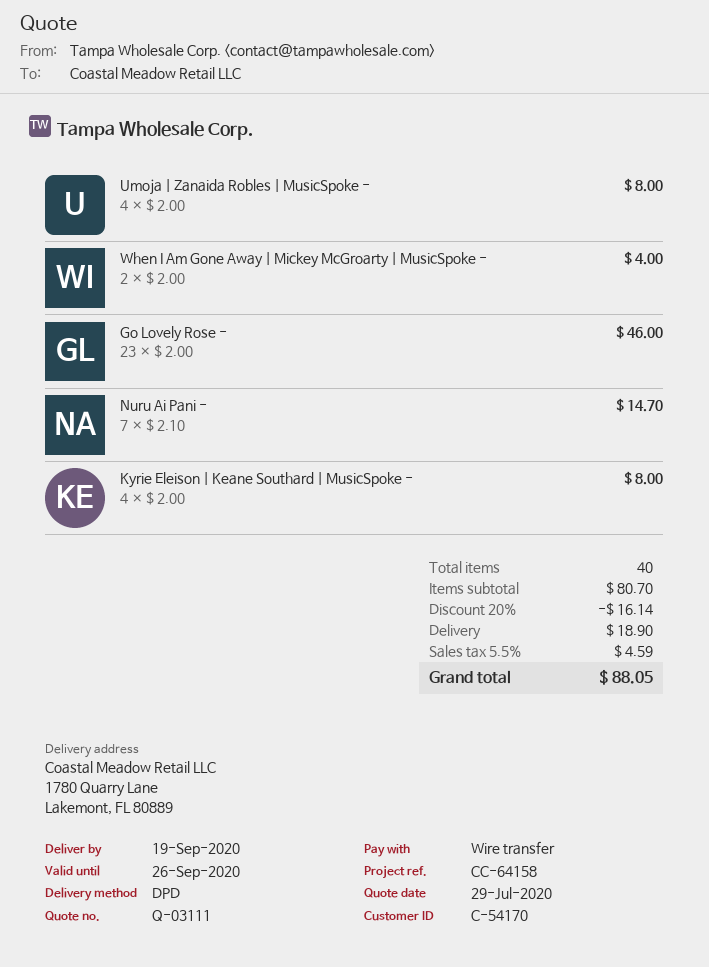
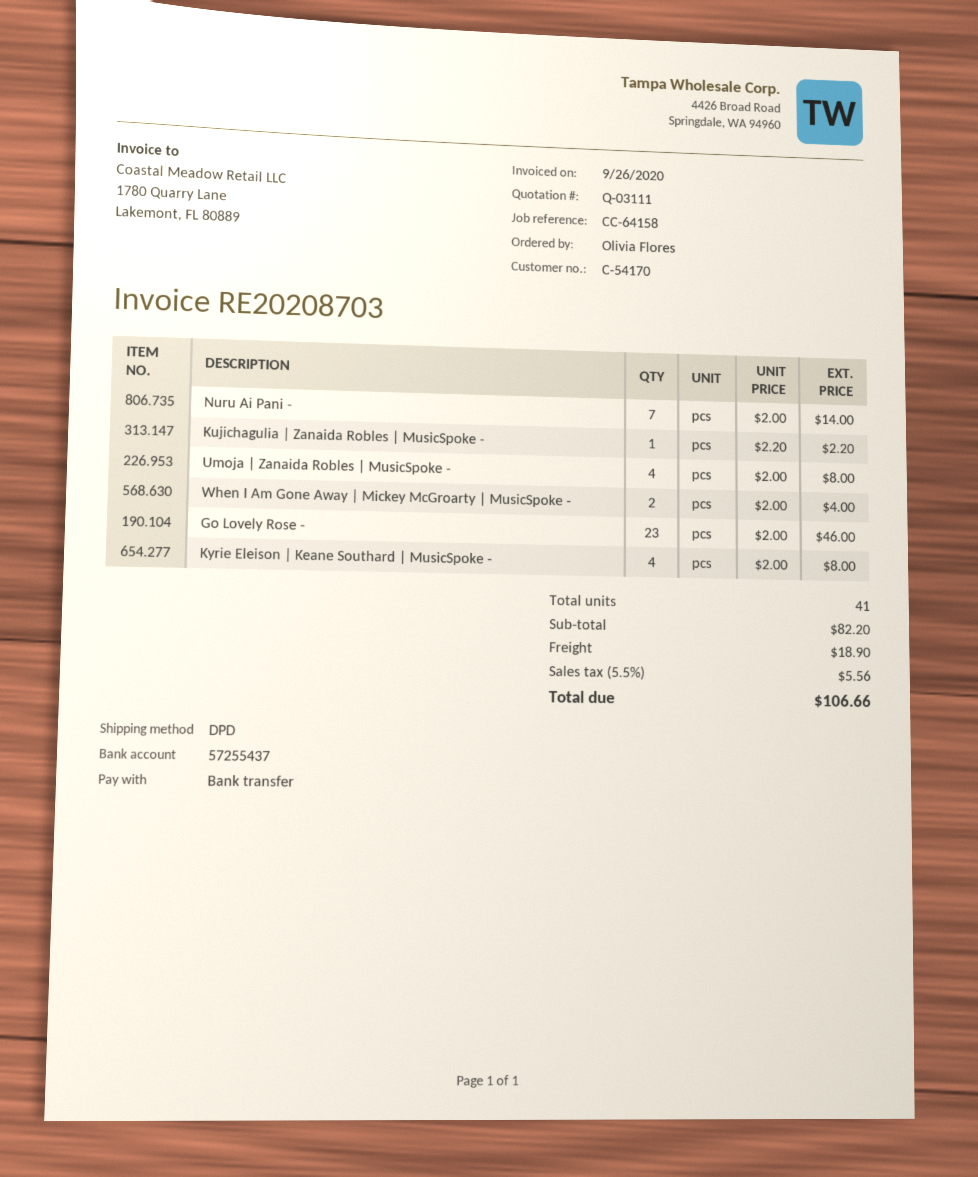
Nuru Ai Pani -: 7 x 2.10 = 14.70 -> 7 x 2.00 = 14.00
Kujichagulia | Zanaida Robles | MusicSpoke -: none -> 1 x 2.20 = 2.20
total quantity: 40 -> 41
subtotal: 80.70 -> 82.20
discount: 20% = 16.14 -> none
tax: 5.5% = 4.59 -> 5.5% = 5.56
total: 88.05 -> 106.66

